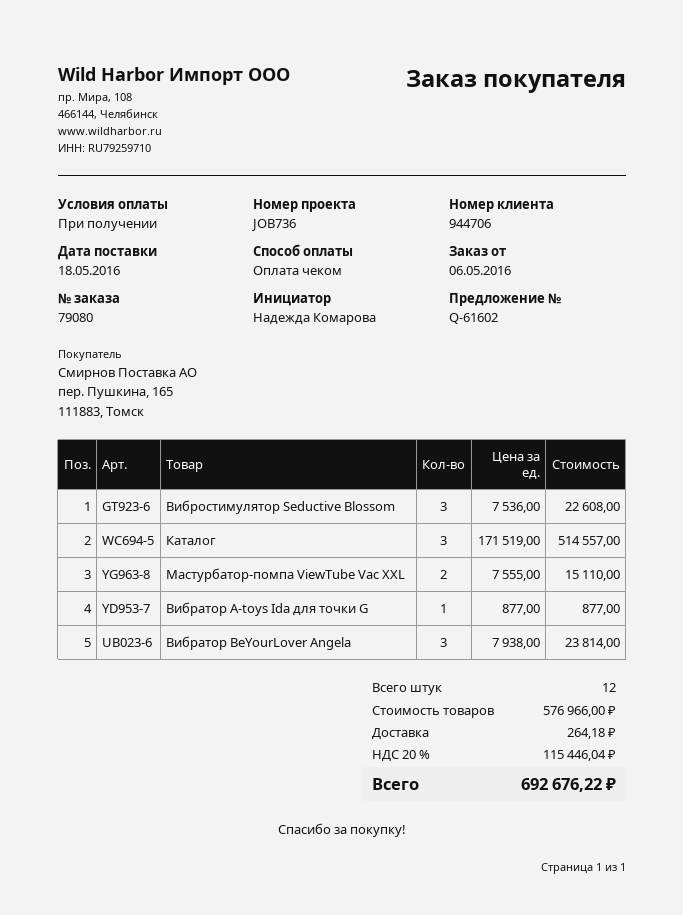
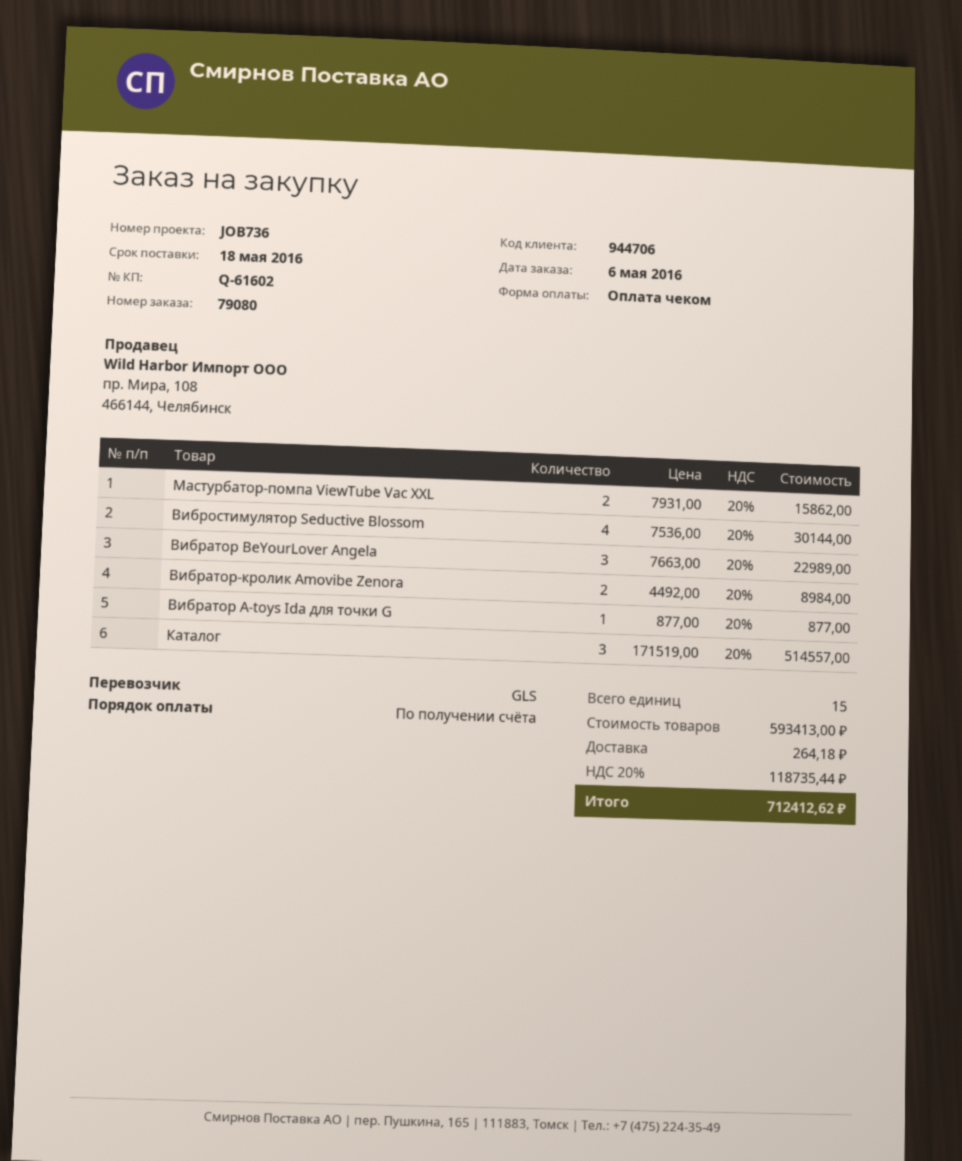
Вибростимулятор Seductive Blossom: 3 x 7536.00 = 22608.00 -> 4 x 7536.00 = 30144.00
Мастурбатор-помпа ViewTube Vac XXL: 2 x 7555.00 = 15110.00 -> 2 x 7931.00 = 15862.00
Вибратор BeYourLover Angela: 3 x 7938.00 = 23814.00 -> 3 x 7663.00 = 22989.00
Вибратор-кролик Amovibe Zenora: none -> 2 x 4492.00 = 8984.00
total quantity: 12 -> 15
subtotal: 576966.00 -> 593413.00
tax: 20% = 115446.04 -> 20% = 118735.44
total: 692676.22 -> 712412.62

